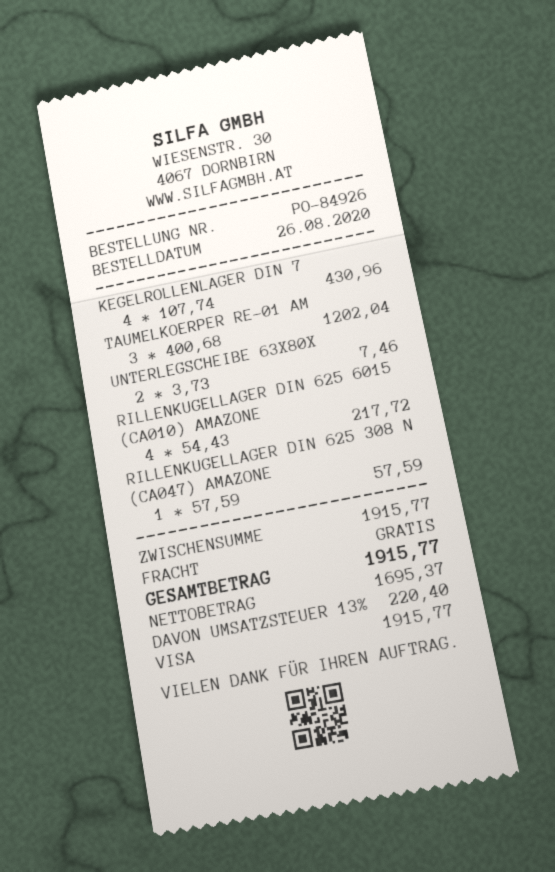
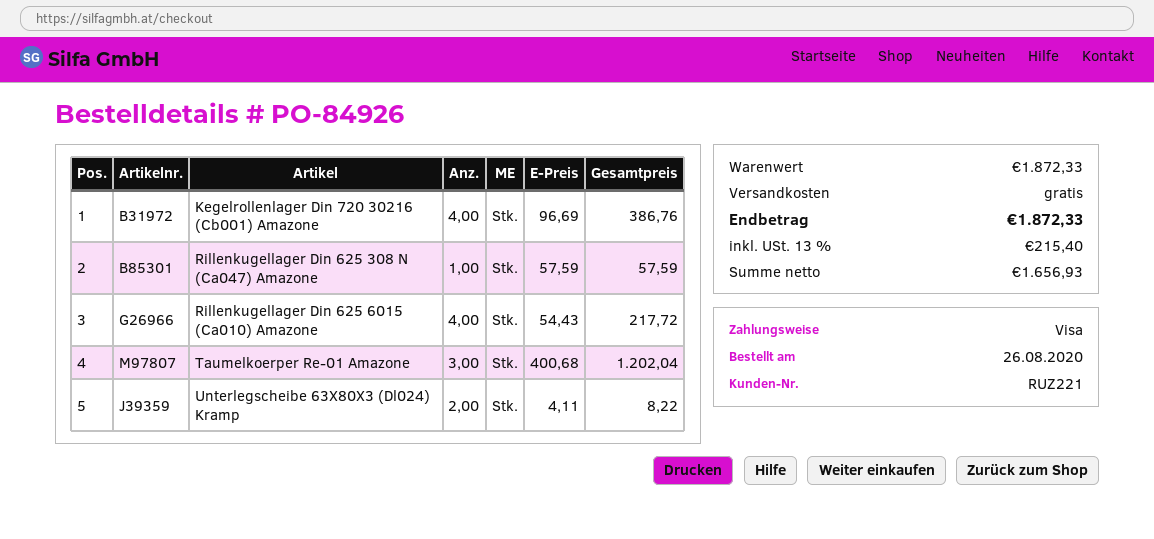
KEGELROLLENLAGER DIN 7: 4 x 107.74 = 430.96 -> 4 x 96.69 = 386.76
UNTERLEGSCHEIBE 63X80X: 2 x 3.73 = 7.46 -> 2 x 4.11 = 8.22
subtotal: 1915.77 -> 1872.33
net: 1695.37 -> 1656.93
tax: 13% = 220.40 -> 13% = 215.40
total: 1915.77 -> 1872.33

